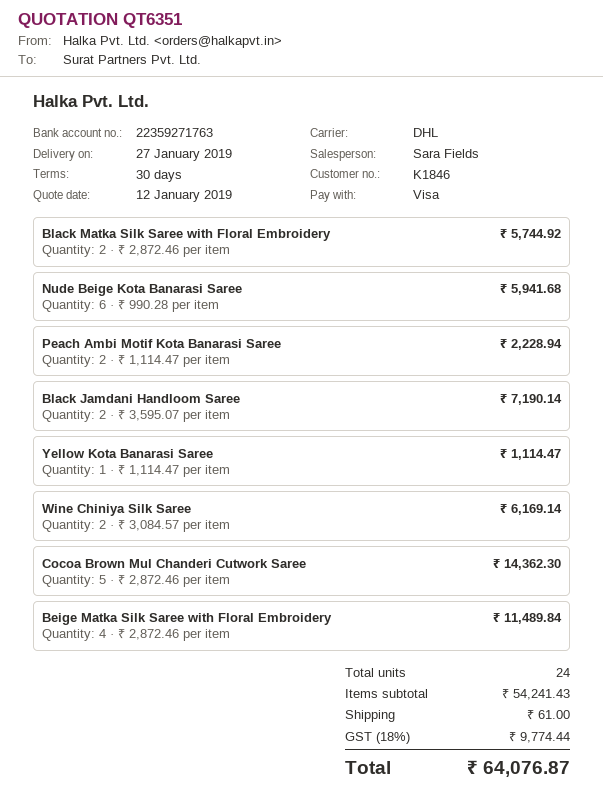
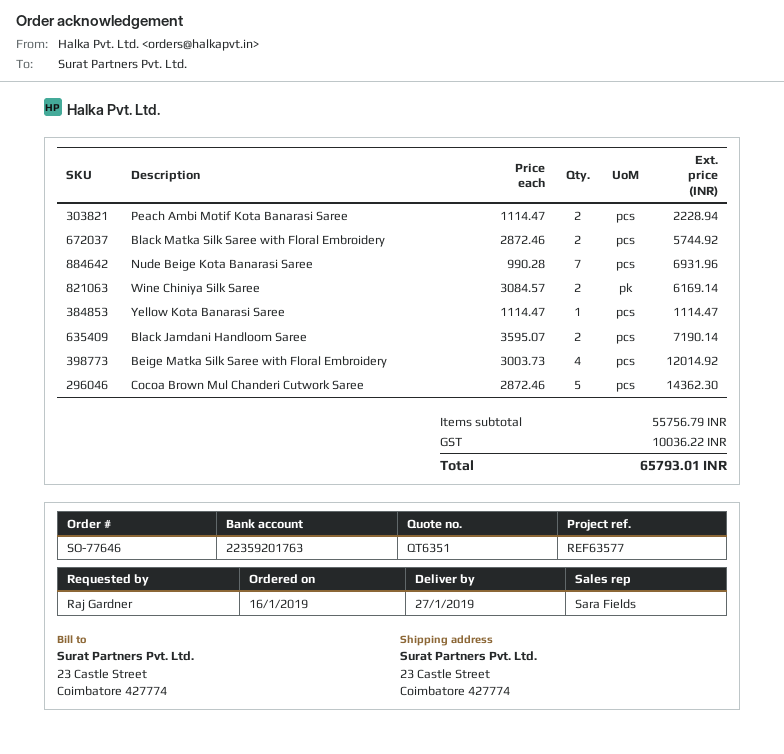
bank account: 22359271763 -> 22359201763
Nude Beige Kota Banarasi Saree: 6 x 990.28 = 5941.68 -> 7 x 990.28 = 6931.96
Beige Matka Silk Saree with Floral Embroidery: 4 x 2872.46 = 11489.84 -> 4 x 3003.73 = 12014.92
subtotal: 54241.43 -> 55756.79
shipping: 61.00 -> none
tax: 9774.44 -> 10036.22
total: 64076.87 -> 65793.01

